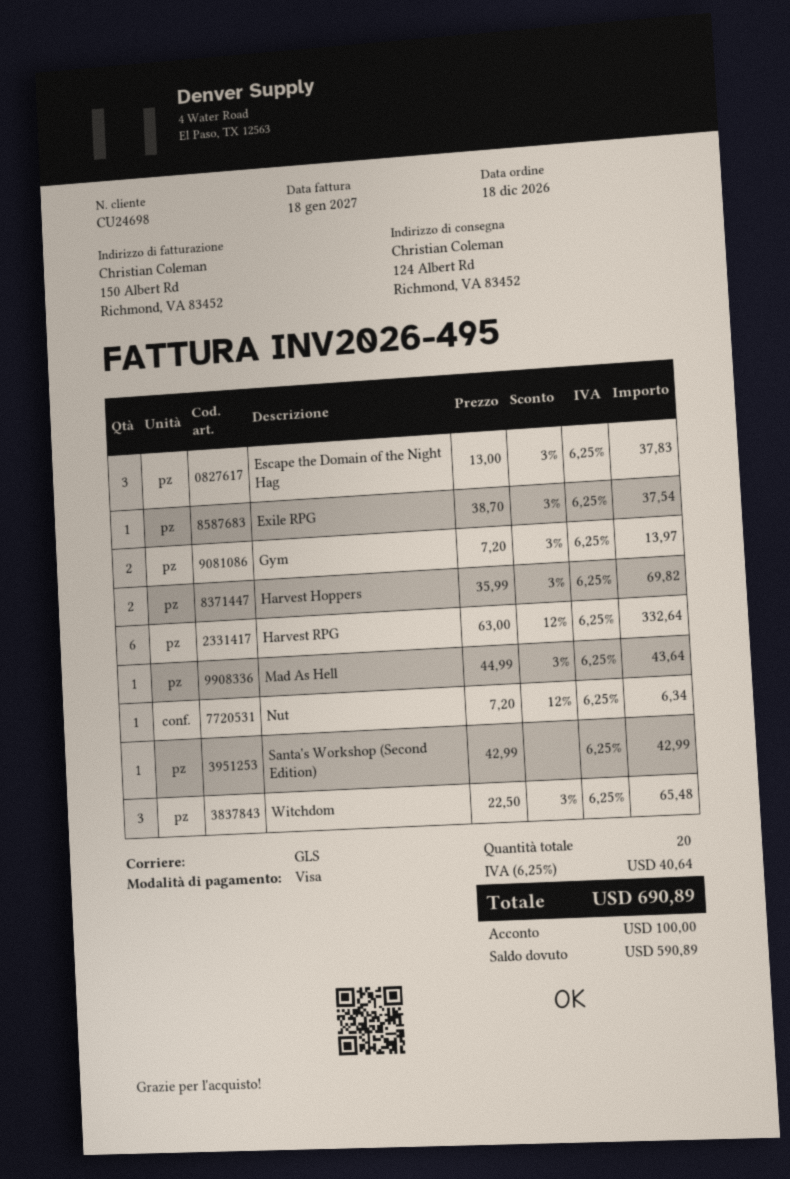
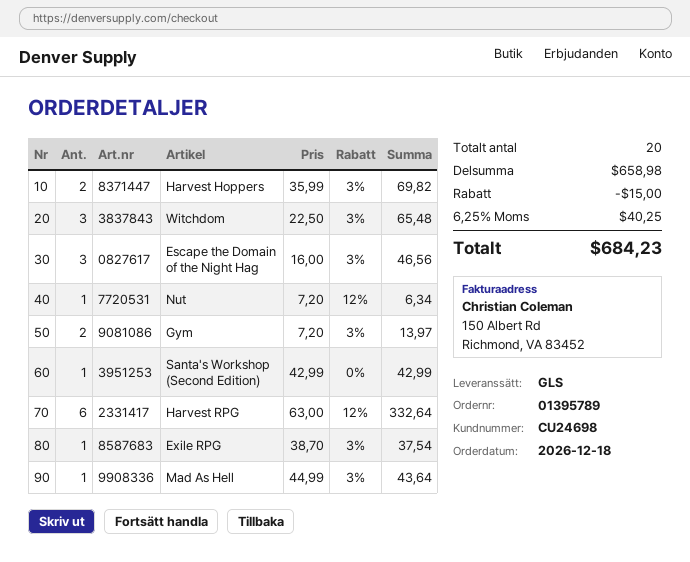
Escape the Domain of the Night Hag: 3 x 13.00 - 3% = 37.83 -> 3 x 16.00 - 3% = 46.56
discount: none -> 15.00
tax: 6.25% = 40.64 -> 6.25% = 40.25
total: 690.89 -> 684.23

